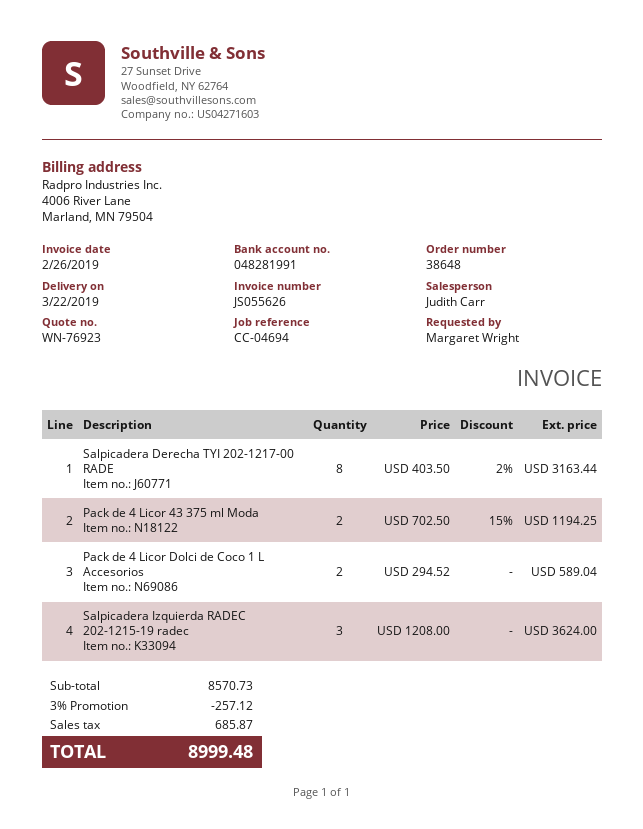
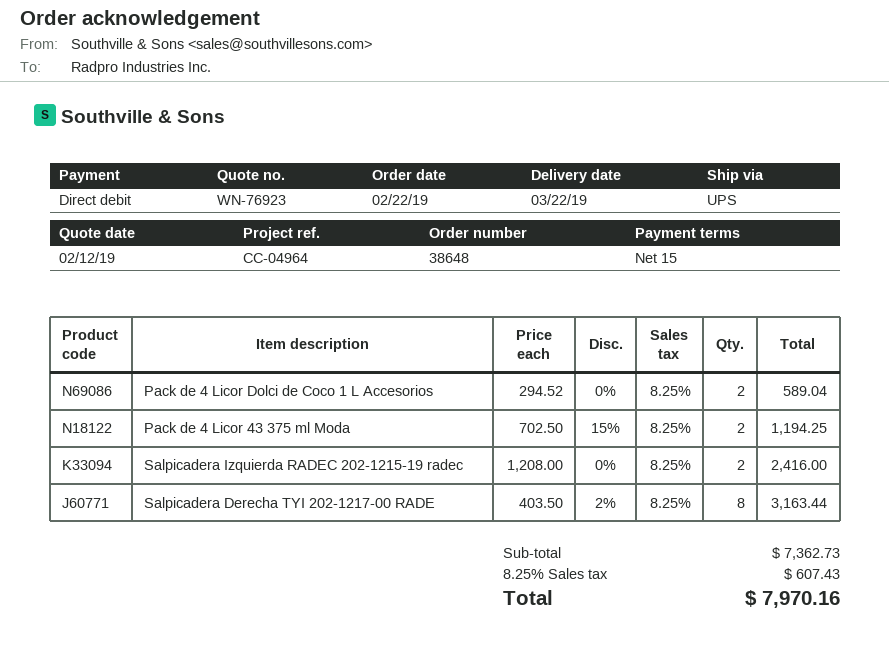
reference: CC-04694 -> CC-04964
Salpicadera Izquierda RADEC 202-1215-19 radec: 3 x 1208.00 = 3624.00 -> 2 x 1208.00 = 2416.00
subtotal: 8570.73 -> 7362.73
discount: 3% = 257.12 -> none
tax: 685.87 -> 607.43
total: 8999.48 -> 7970.16

